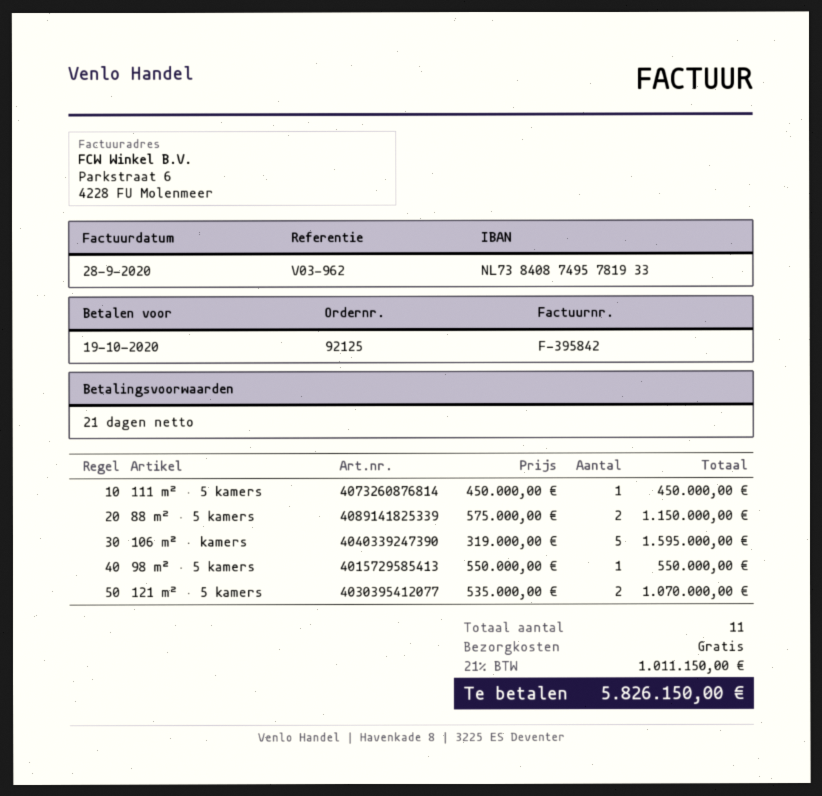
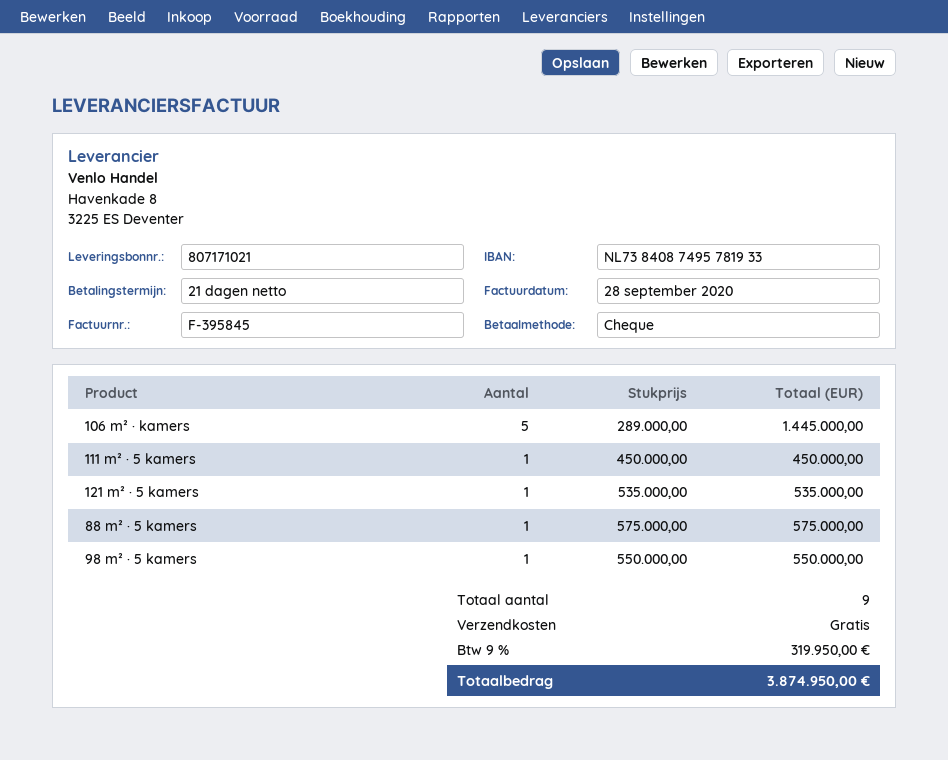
invoice number: F-395842 -> F-395845
88 m² · 5 kamers: 2 x 575000.00 = 1150000.00 -> 1 x 575000.00 = 575000.00
106 m² · kamers: 5 x 319000.00 = 1595000.00 -> 5 x 289000.00 = 1445000.00
121 m² · 5 kamers: 2 x 535000.00 = 1070000.00 -> 1 x 535000.00 = 535000.00
total quantity: 11 -> 9
tax: 21% = 1011150.00 -> 9% = 319950.00
total: 5826150.00 -> 3874950.00

